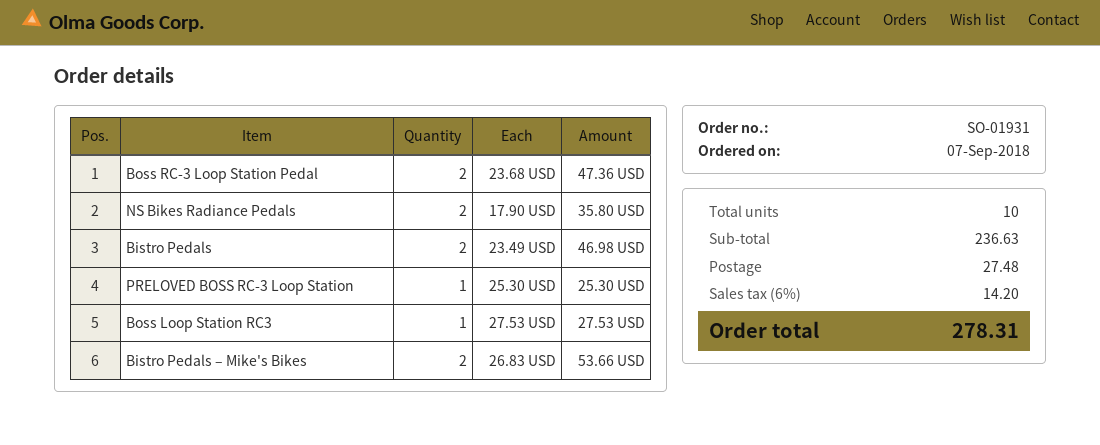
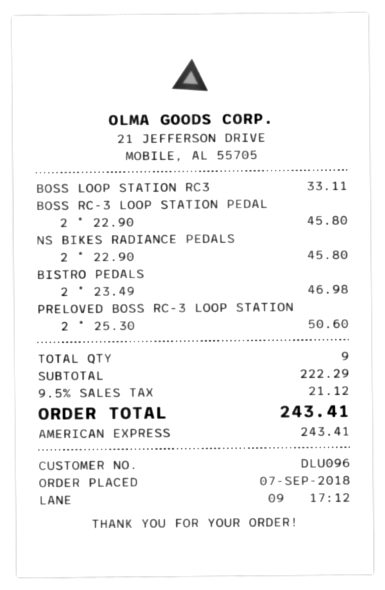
Boss RC-3 Loop Station Pedal: 2 x 23.68 = 47.36 -> 2 x 22.90 = 45.80
NS Bikes Radiance Pedals: 2 x 17.90 = 35.80 -> 2 x 22.90 = 45.80
PRELOVED BOSS RC-3 Loop Station: 1 x 25.30 = 25.30 -> 2 x 25.30 = 50.60
Boss Loop Station RC3: 1 x 27.53 = 27.53 -> 1 x 33.11 = 33.11
Bistro Pedals – Mike's Bikes: 2 x 26.83 = 53.66 -> none
total quantity: 10 -> 9
subtotal: 236.63 -> 222.29
shipping: 27.48 -> none
tax: 6% = 14.20 -> 9.5% = 21.12
total: 278.31 -> 243.41

